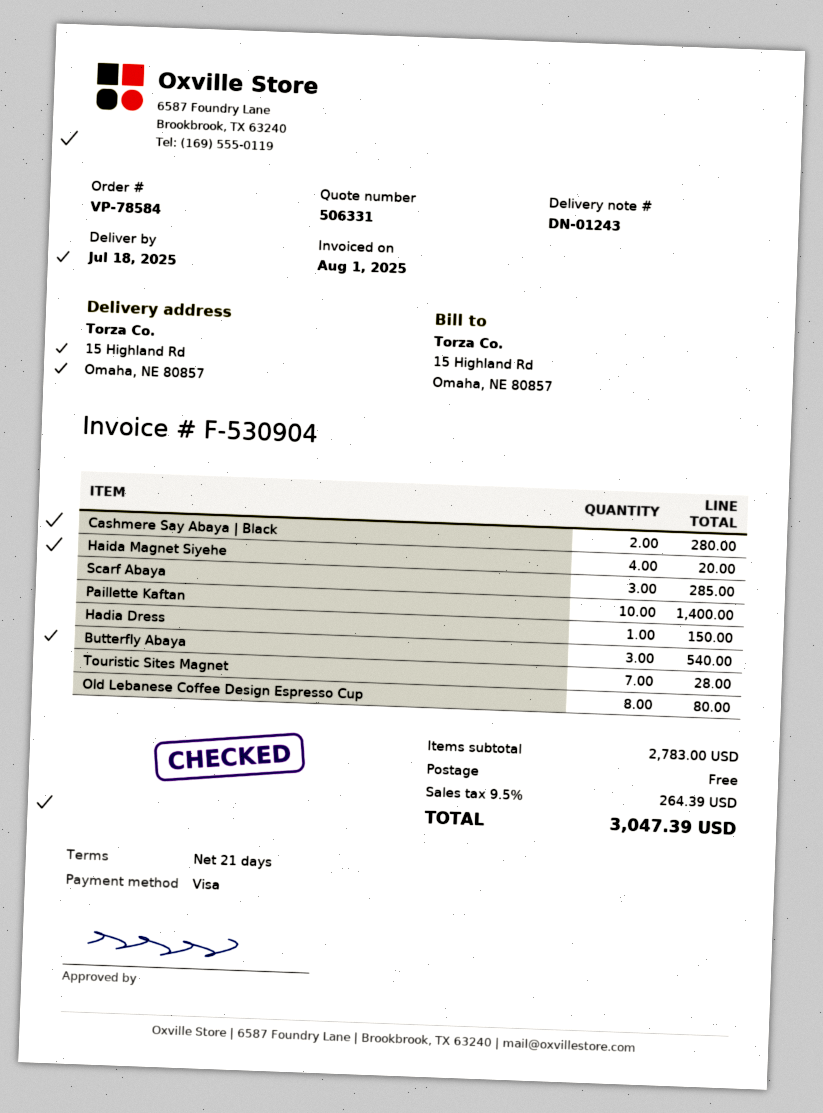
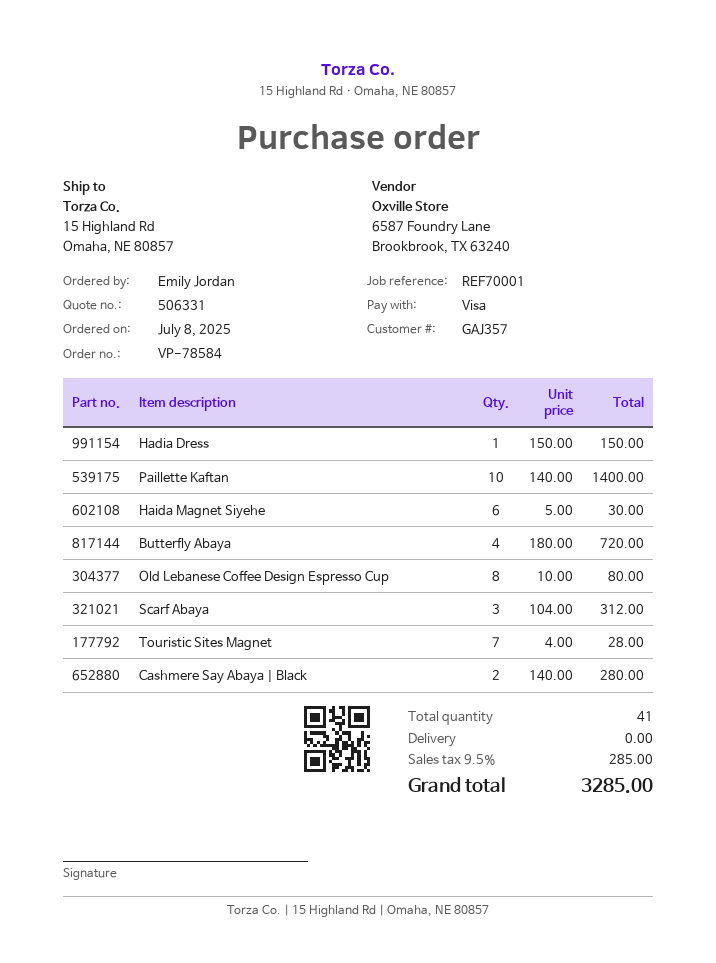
Haida Magnet Siyehe: 4 for 20.00 -> 6 for 30.00
Scarf Abaya: 3 for 285.00 -> 3 for 312.00
Butterfly Abaya: 3 for 540.00 -> 4 for 720.00
tax: 9.5% = 264.39 -> 9.5% = 285.00
total: 3047.39 -> 3285.00

